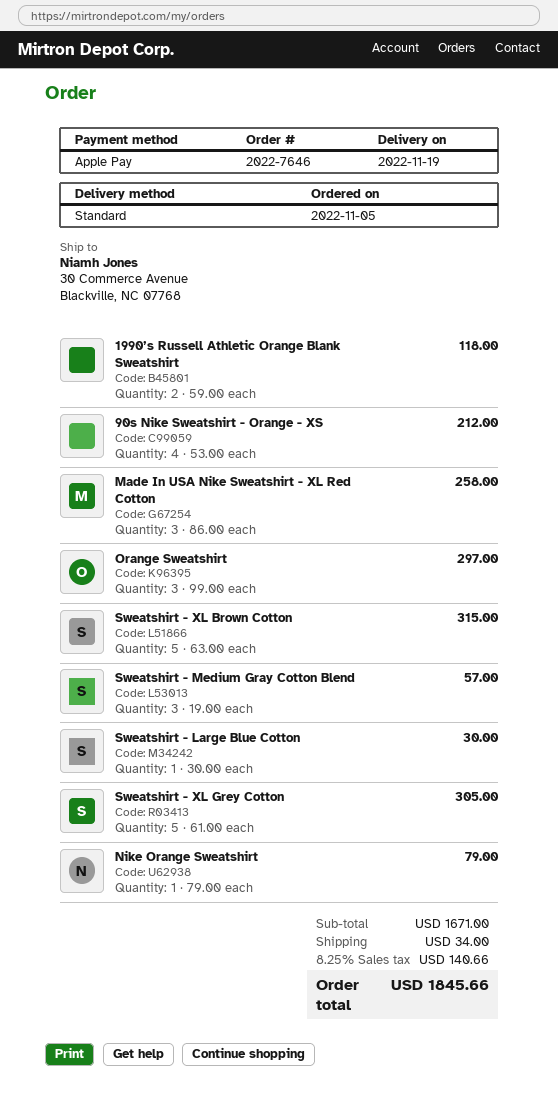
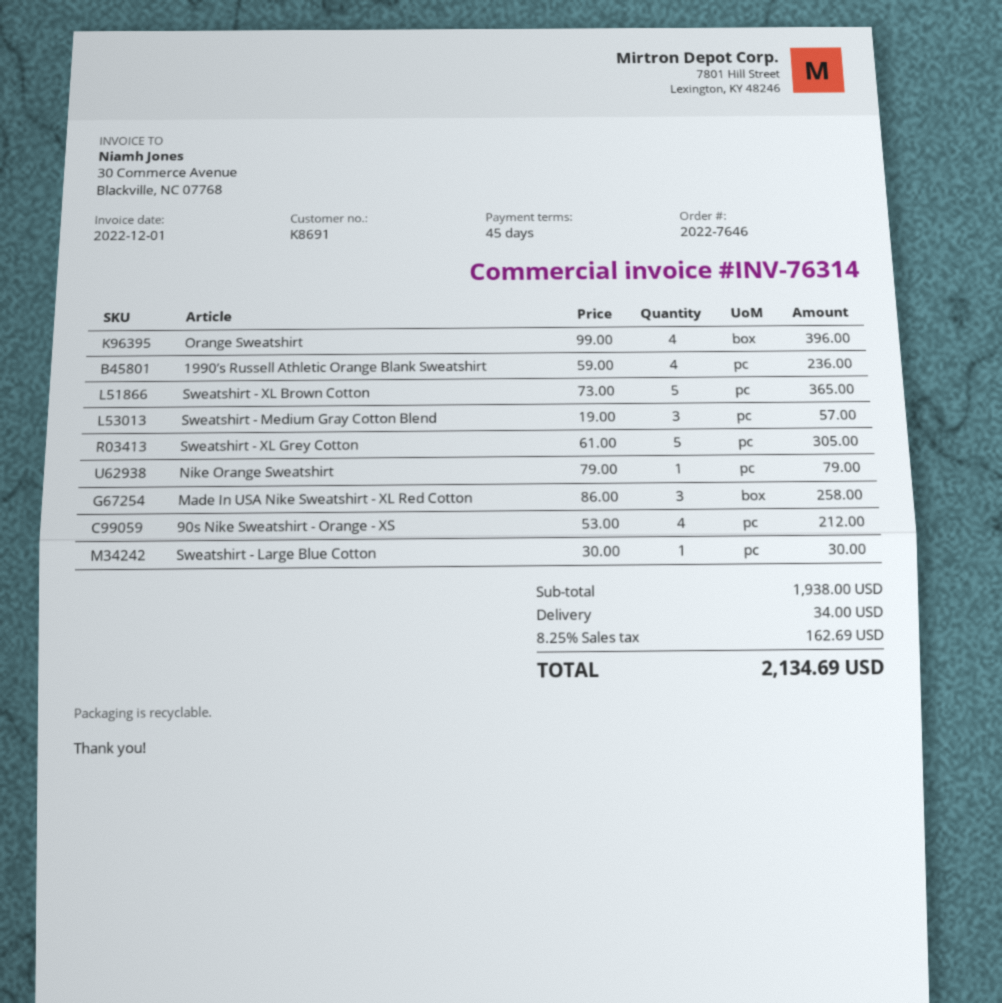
1990’s Russell Athletic Orange Blank Sweatshirt: 2 x 59.00 = 118.00 -> 4 x 59.00 = 236.00
Orange Sweatshirt: 3 x 99.00 = 297.00 -> 4 x 99.00 = 396.00
Sweatshirt - XL Brown Cotton: 5 x 63.00 = 315.00 -> 5 x 73.00 = 365.00
subtotal: 1671.00 -> 1938.00
tax: 8.25% = 140.66 -> 8.25% = 162.69
total: 1845.66 -> 2134.69

